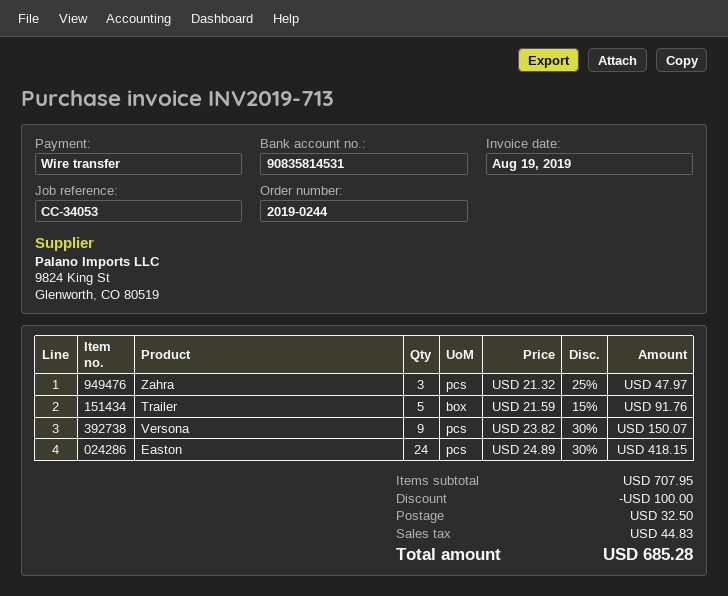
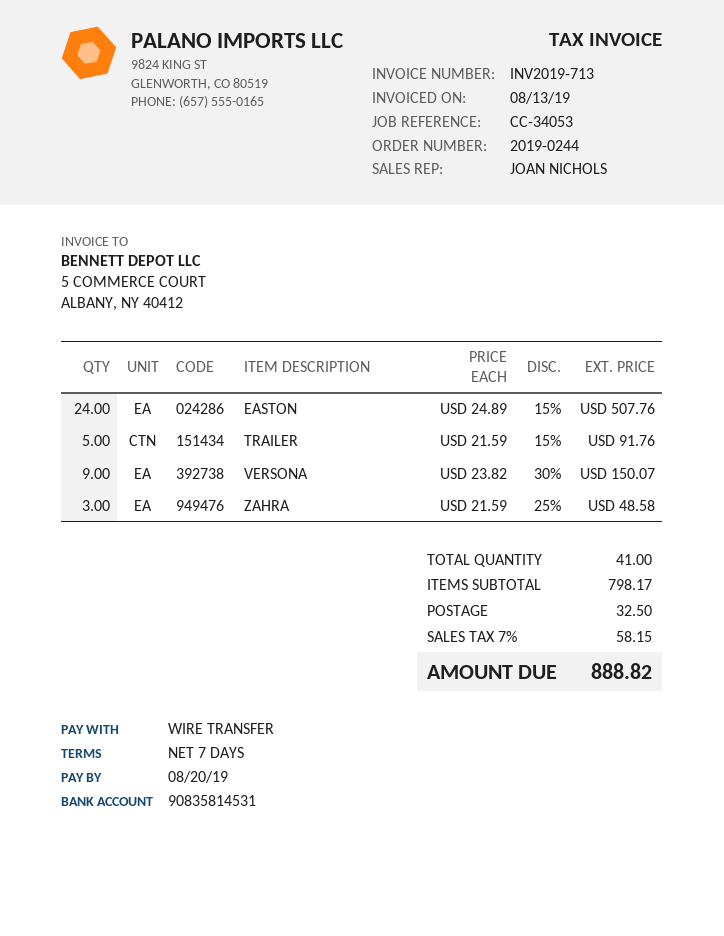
invoice date: 2019-08-19 -> 2019-08-13
Zahra: 3 x 21.32 - 25% = 47.97 -> 3 x 21.59 - 25% = 48.58
Easton: 24 x 24.89 - 30% = 418.15 -> 24 x 24.89 - 15% = 507.76
subtotal: 707.95 -> 798.17
discount: 100.00 -> none
tax: 44.83 -> 58.15
total: 685.28 -> 888.82

